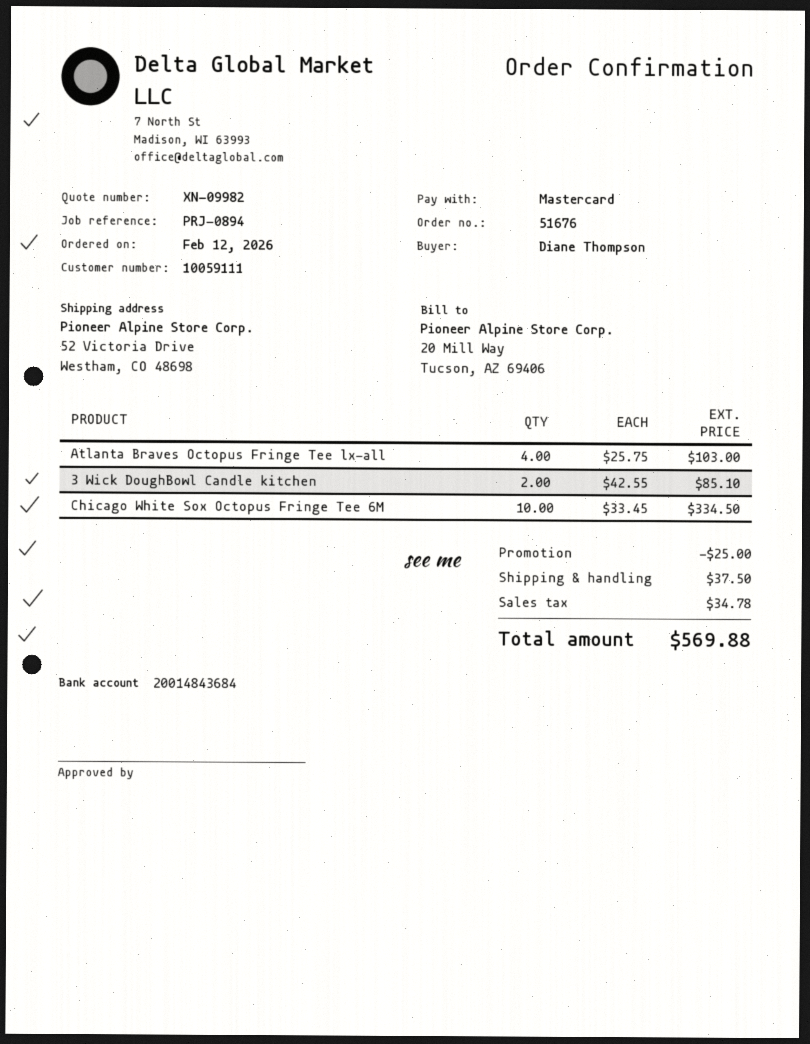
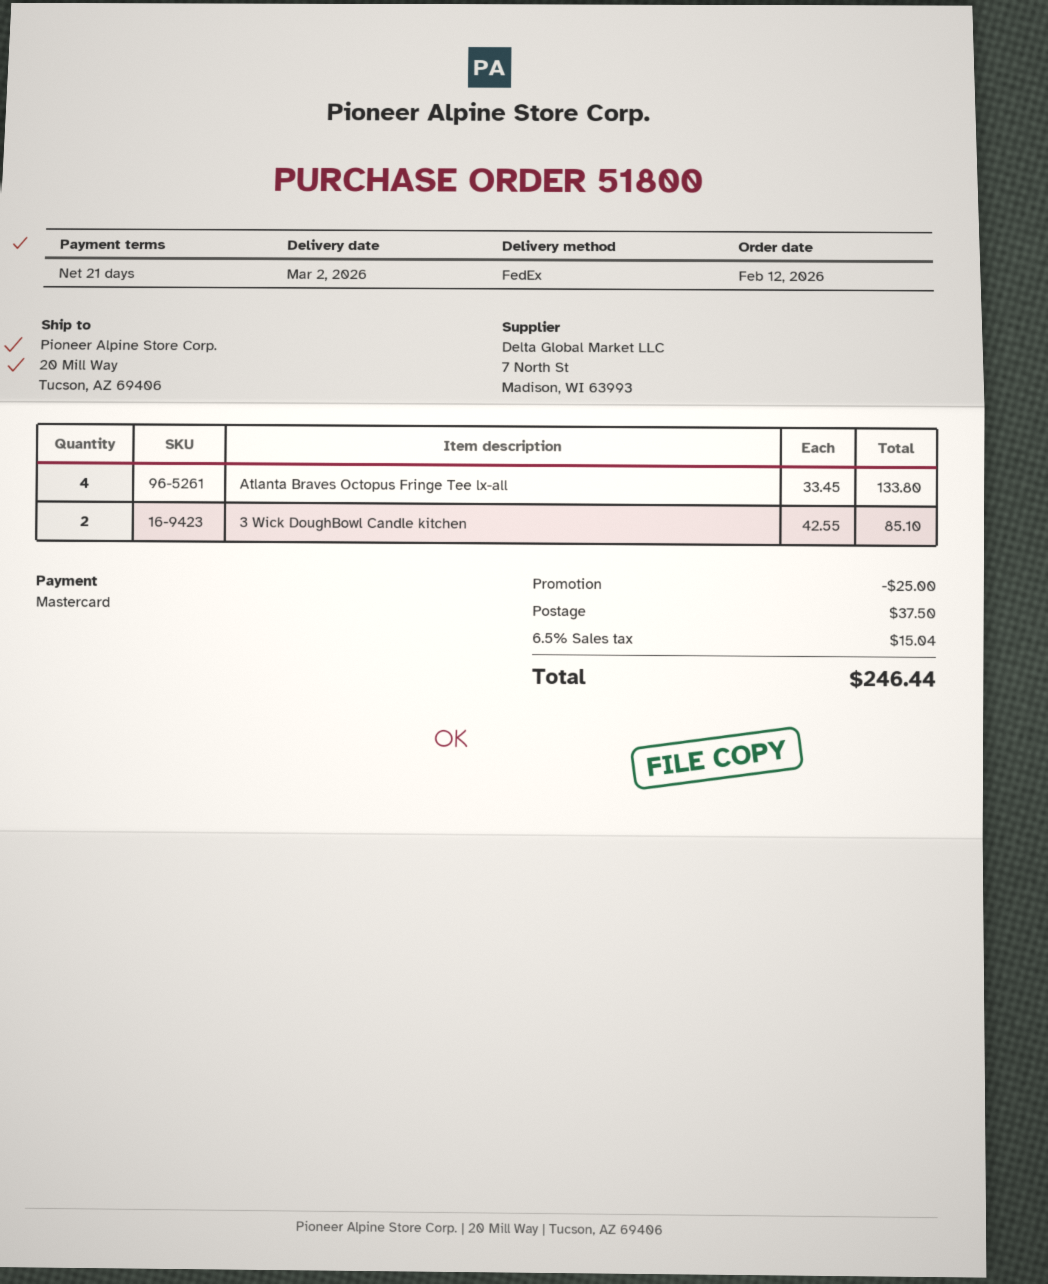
order number: 51676 -> 51800
ship to: 52 Victoria Drive, Westham, CO 48698 -> 20 Mill Way, Tucson, AZ 69406
Atlanta Braves Octopus Fringe Tee lx-all: 4 x 25.75 = 103.00 -> 4 x 33.45 = 133.80
Chicago White Sox Octopus Fringe Tee 6M: 10 x 33.45 = 334.50 -> none
tax: 34.78 -> 15.04
total: 569.88 -> 246.44

